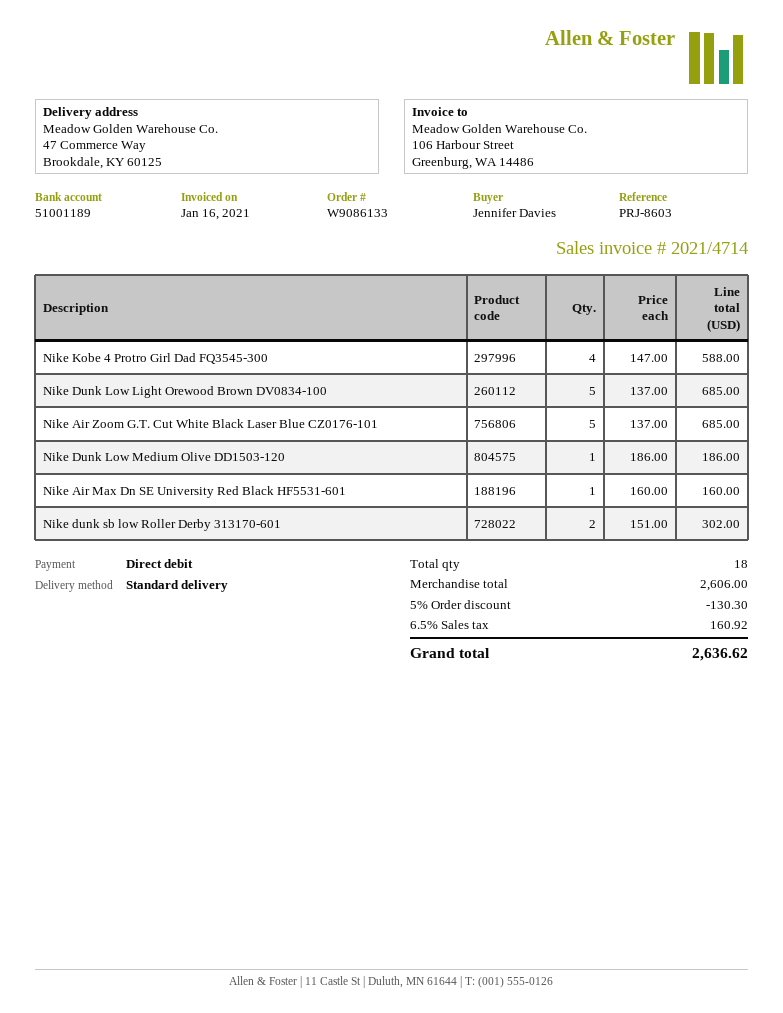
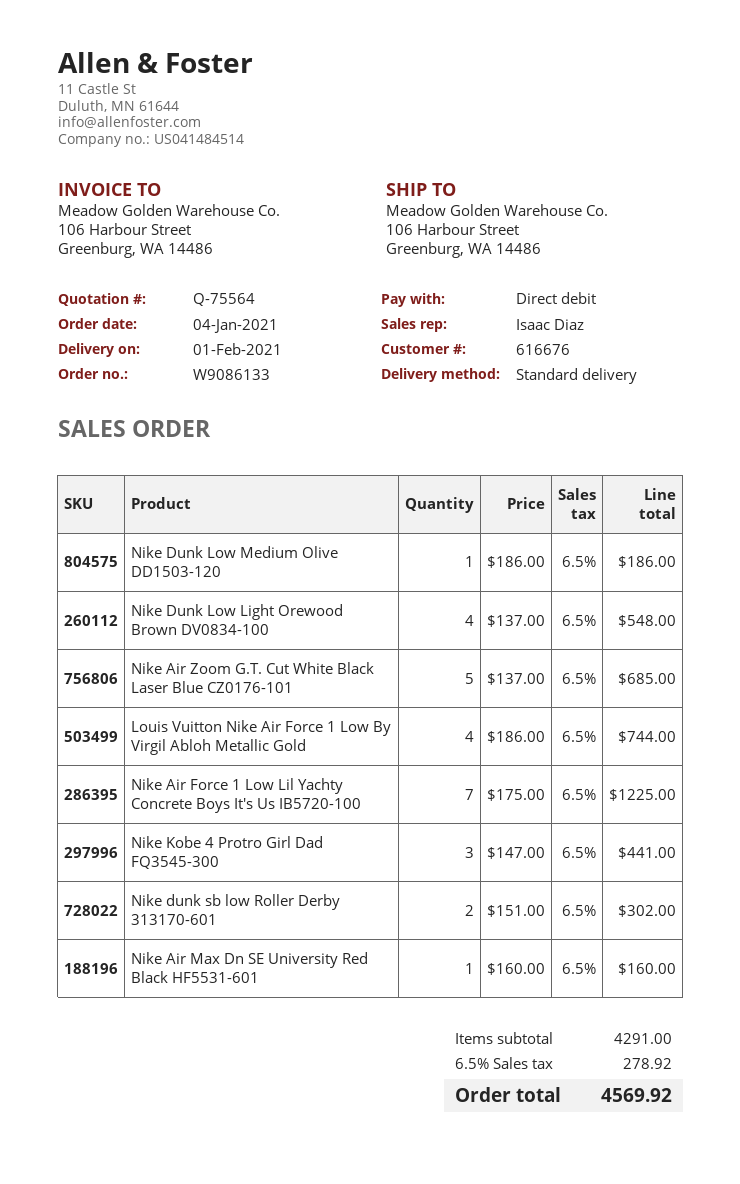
ship to: 47 Commerce Way, Brookdale, KY 60125 -> 106 Harbour Street, Greenburg, WA 14486
Nike Kobe 4 Protro Girl Dad FQ3545-300: 4 x 147.00 = 588.00 -> 3 x 147.00 = 441.00
Nike Dunk Low Light Orewood Brown DV0834-100: 5 x 137.00 = 685.00 -> 4 x 137.00 = 548.00
Louis Vuitton Nike Air Force 1 Low By Virgil Abloh Metallic Gold: none -> 4 x 186.00 = 744.00
Nike Air Force 1 Low Lil Yachty Concrete Boys It's Us IB5720-100: none -> 7 x 175.00 = 1225.00
subtotal: 2606.00 -> 4291.00
discount: 5% = 130.30 -> none
tax: 6.5% = 160.92 -> 6.5% = 278.92
total: 2636.62 -> 4569.92

